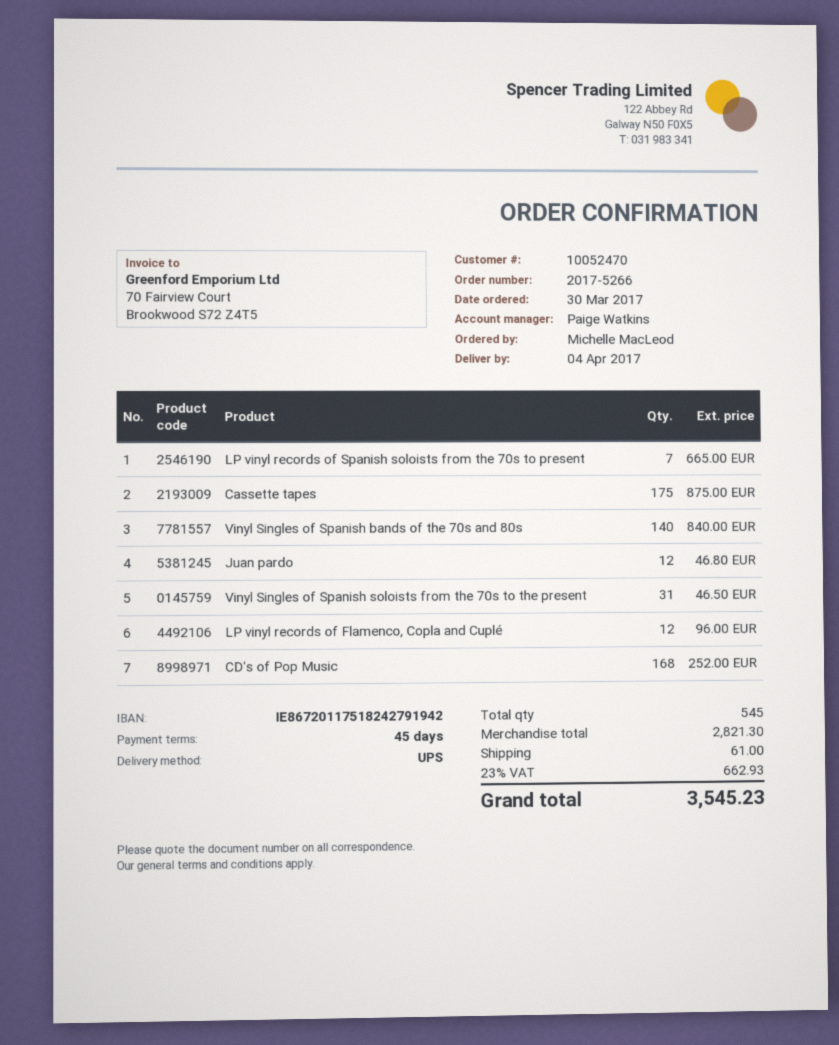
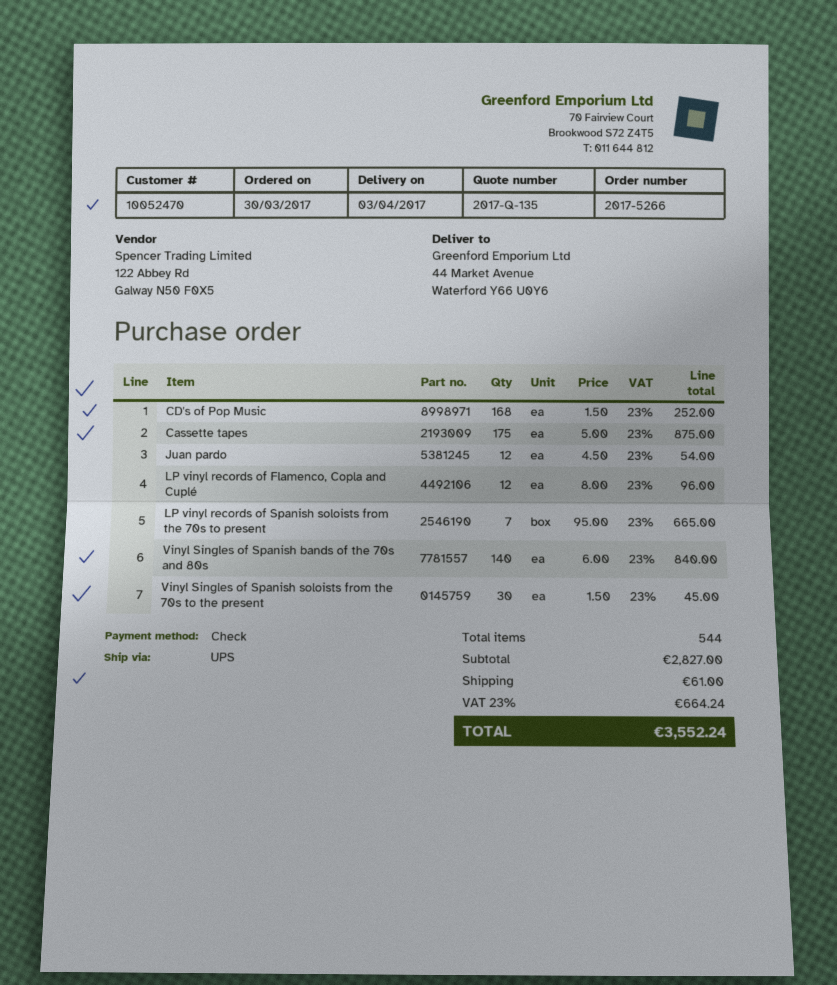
delivery date: 2017-04-04 -> 2017-04-03
Juan pardo: 12 for 46.80 -> 12 for 54.00
Vinyl Singles of Spanish soloists from the 70s to the present: 31 for 46.50 -> 30 for 45.00
total quantity: 545 -> 544
subtotal: 2821.30 -> 2827.00
tax: 23% = 662.93 -> 23% = 664.24
total: 3545.23 -> 3552.24

